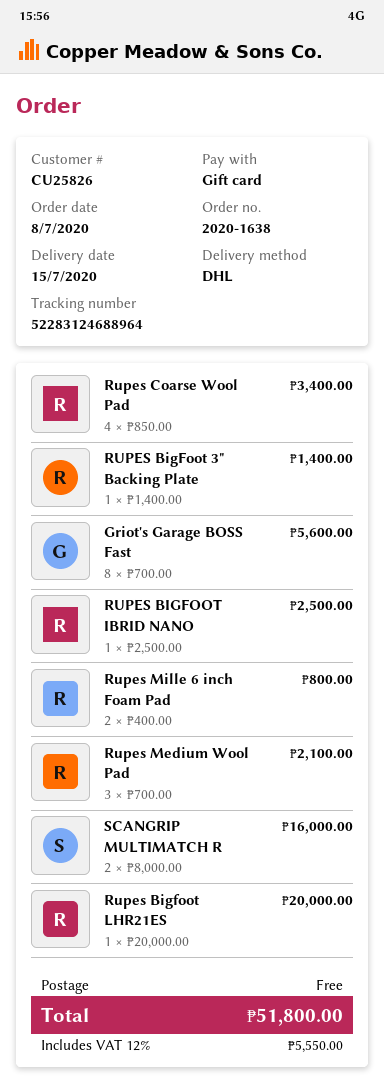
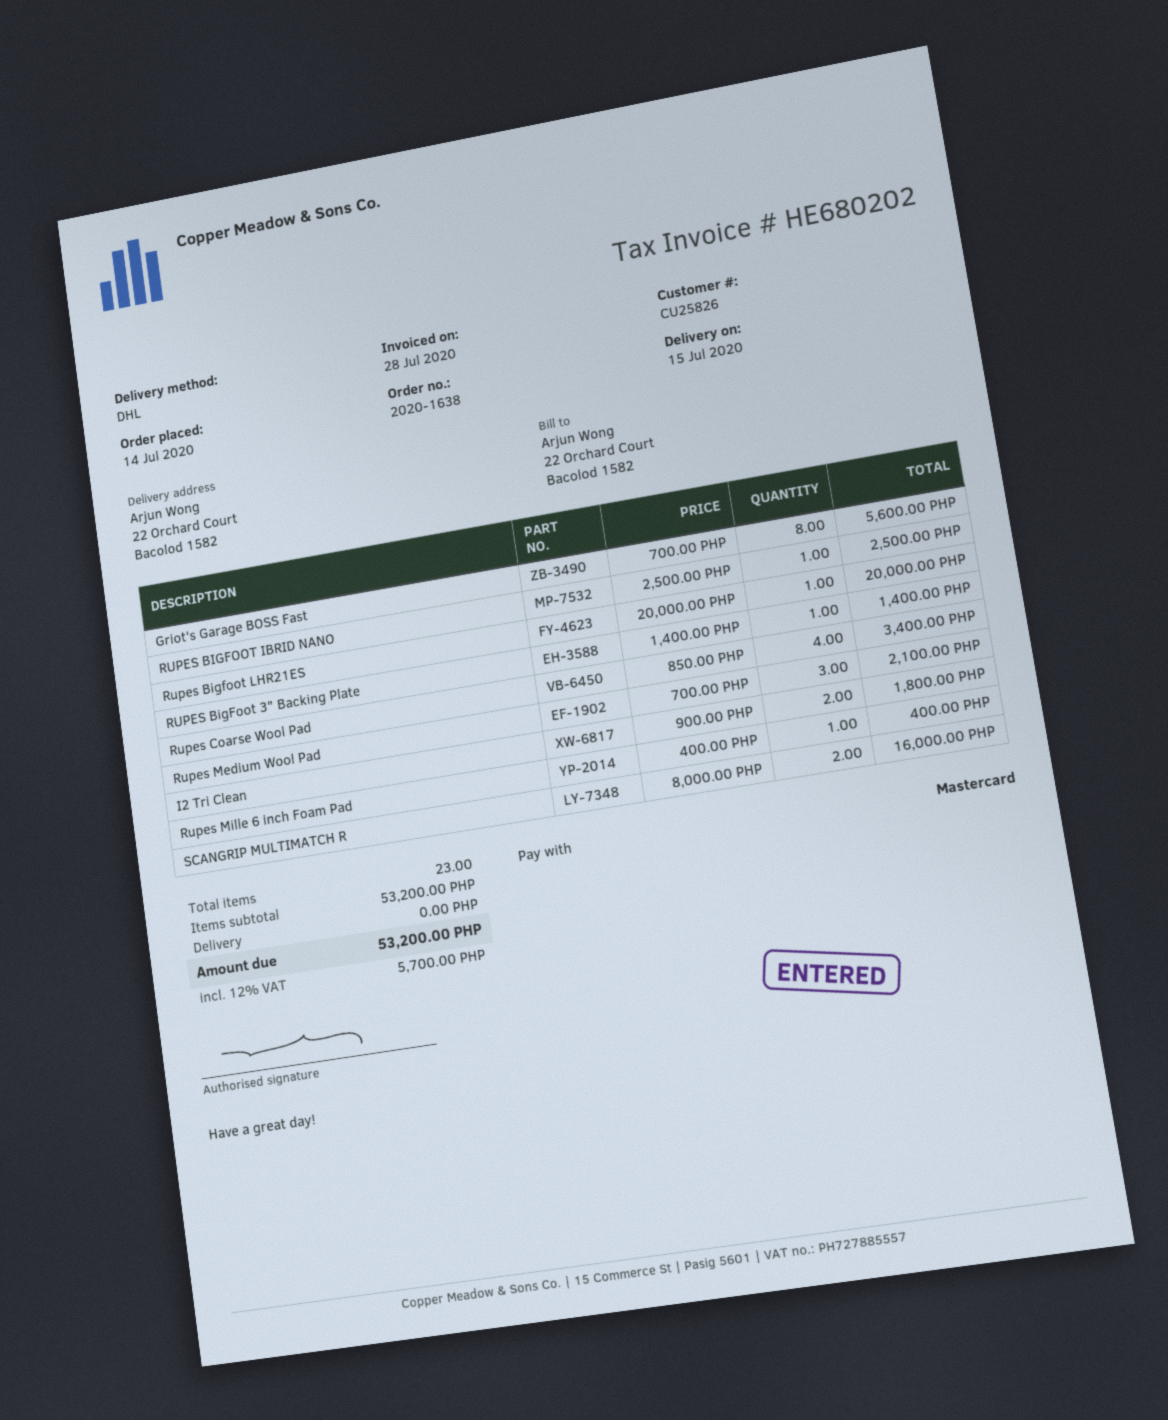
order date: 2020-07-08 -> 2020-07-14
payment method: gift card -> Mastercard
Rupes Mille 6 inch Foam Pad: 2 x 400.00 = 800.00 -> 1 x 400.00 = 400.00
I2 Tri Clean: none -> 2 x 900.00 = 1800.00
tax: 12% = 5550.00 -> 12% = 5700.00
total: 51800.00 -> 53200.00

